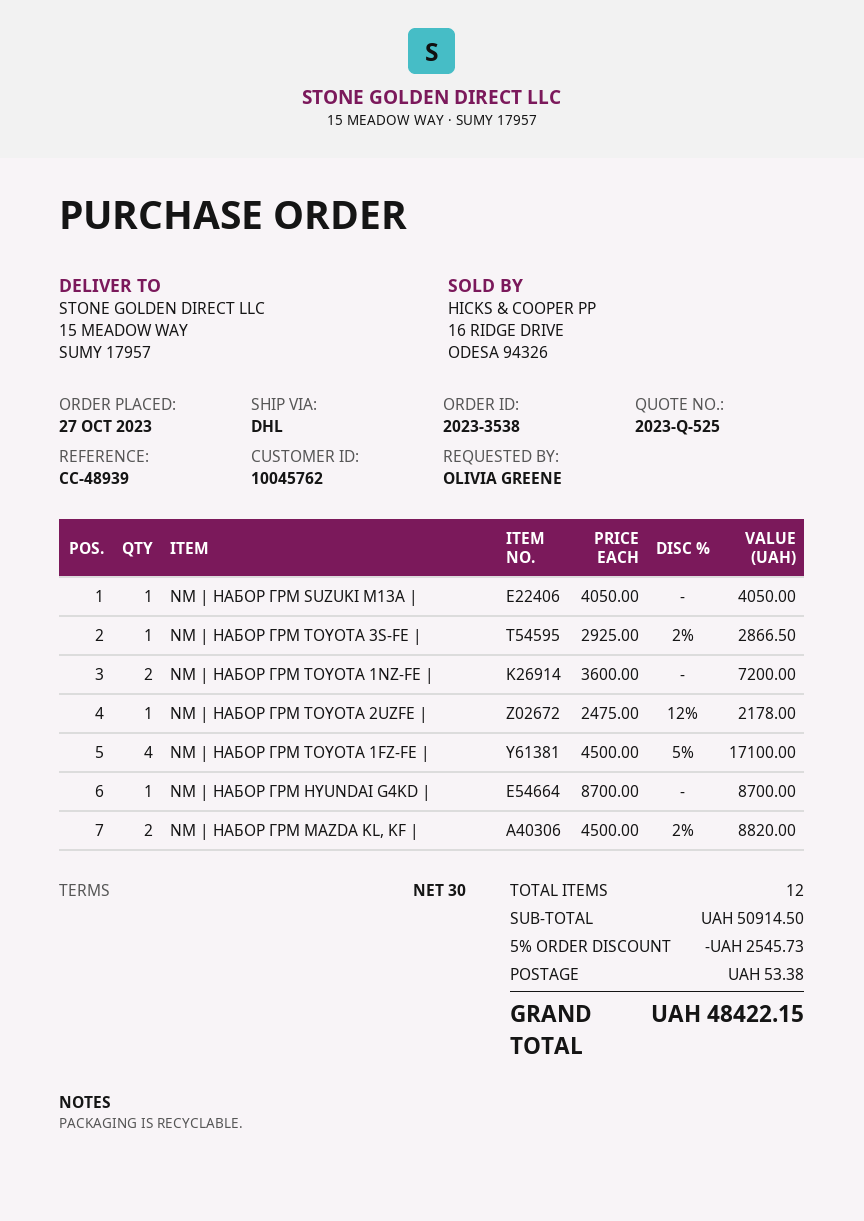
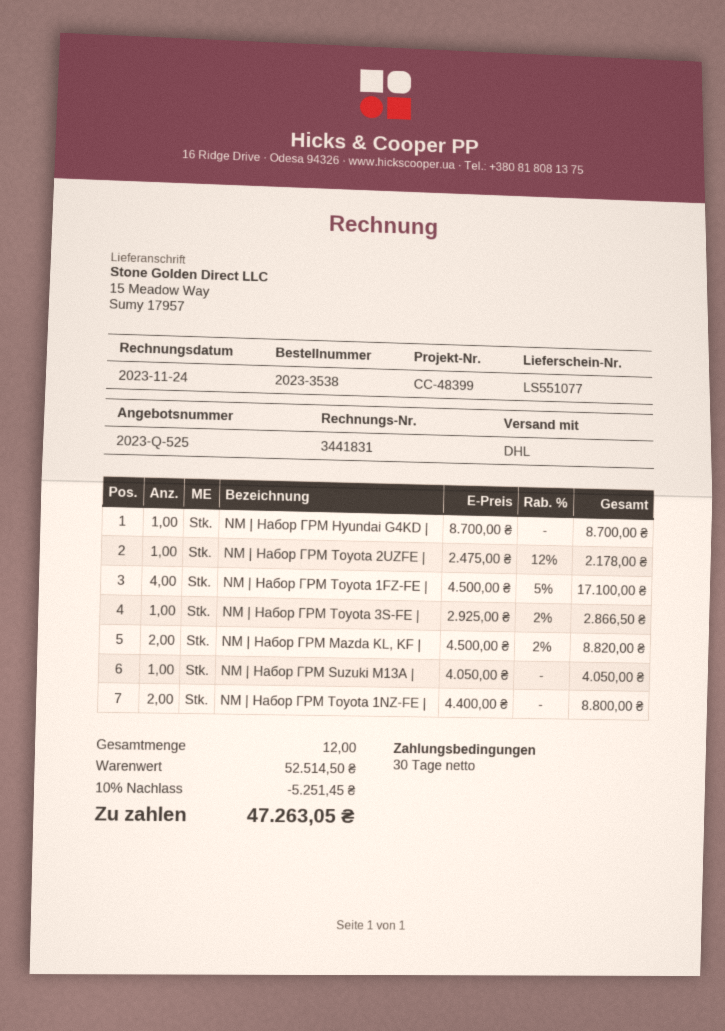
reference: CC-48939 -> CC-48399
NM | НАБОР ГРМ TOYOTA 1NZ-FE |: 2 x 3600.00 = 7200.00 -> 2 x 4400.00 = 8800.00
subtotal: 50914.50 -> 52514.50
discount: 5% = 2545.73 -> 10% = 5251.45
shipping: 53.38 -> none
total: 48422.15 -> 47263.05

